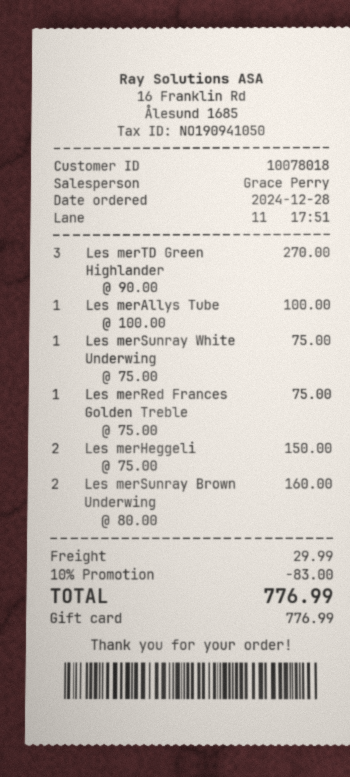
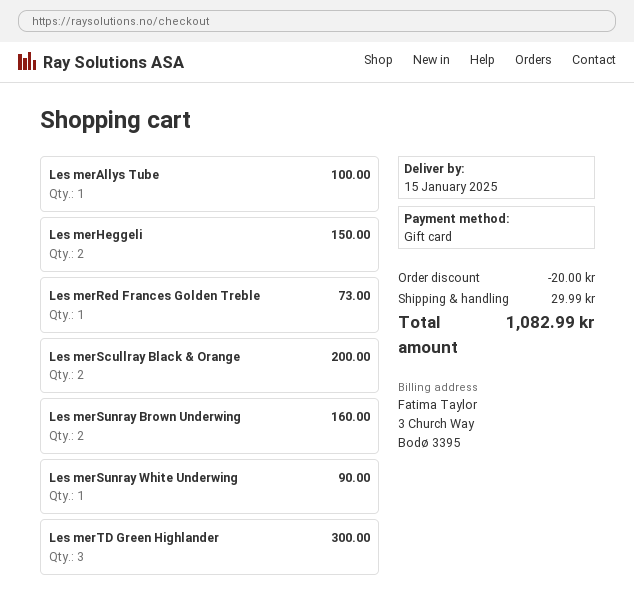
Les merTD Green Highlander: 3 for 270.00 -> 3 for 300.00
Les merSunray White Underwing: 1 for 75.00 -> 1 for 90.00
Les merRed Frances Golden Treble: 1 for 75.00 -> 1 for 73.00
Les merScullray Black & Orange: none -> 2 for 200.00
discount: 83.00 -> 20.00
total: 776.99 -> 1082.99

